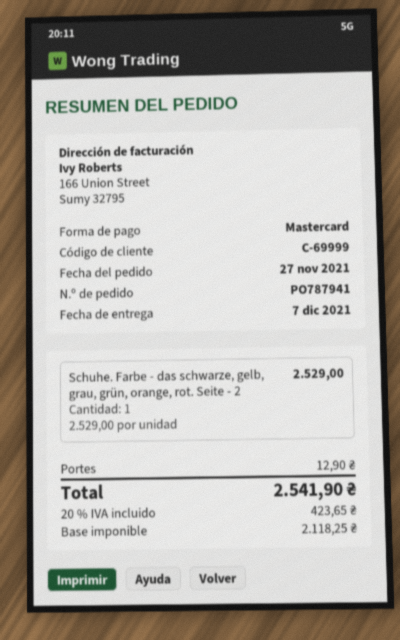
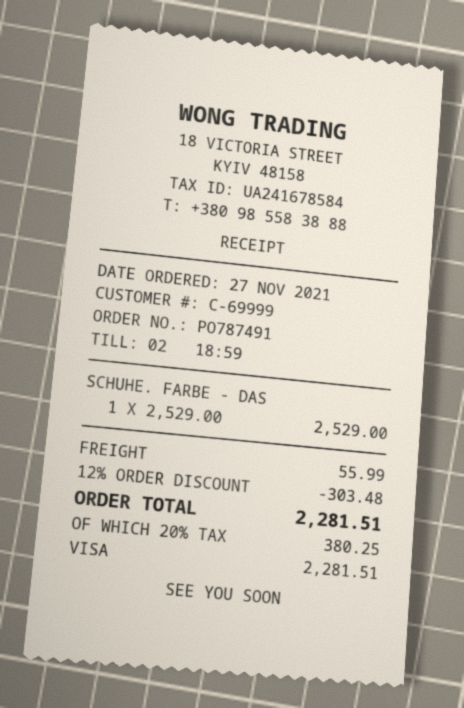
order number: PO787941 -> PO787491
payment method: Mastercard -> Visa
discount: none -> 12% = 303.48
shipping: 12.90 -> 55.99
tax: 20% = 423.65 -> 20% = 380.25
total: 2541.90 -> 2281.51

